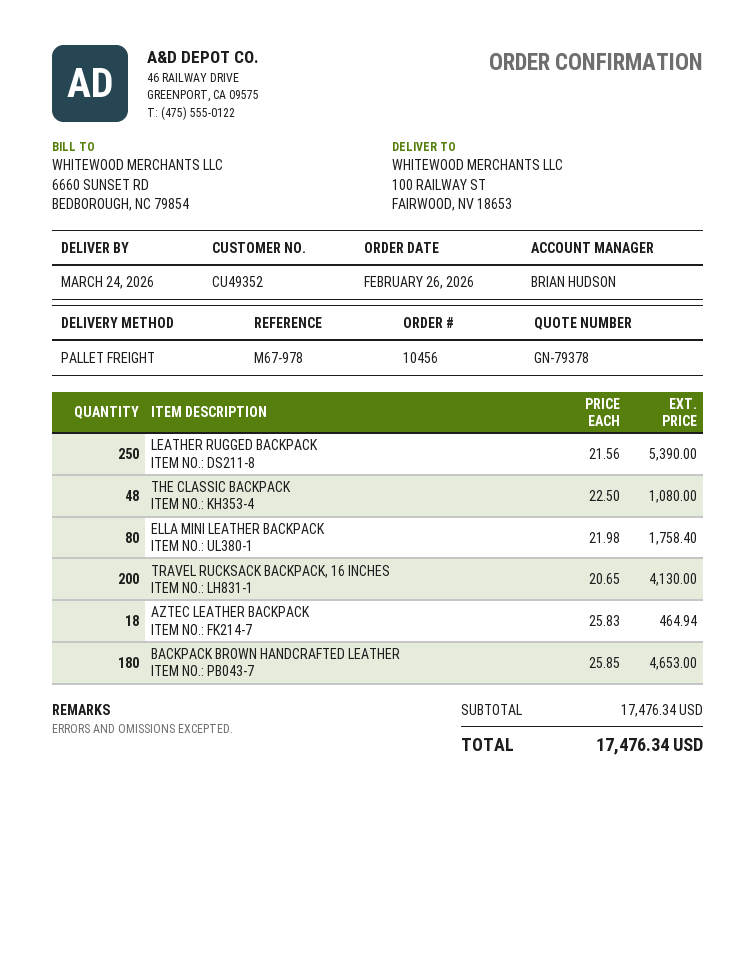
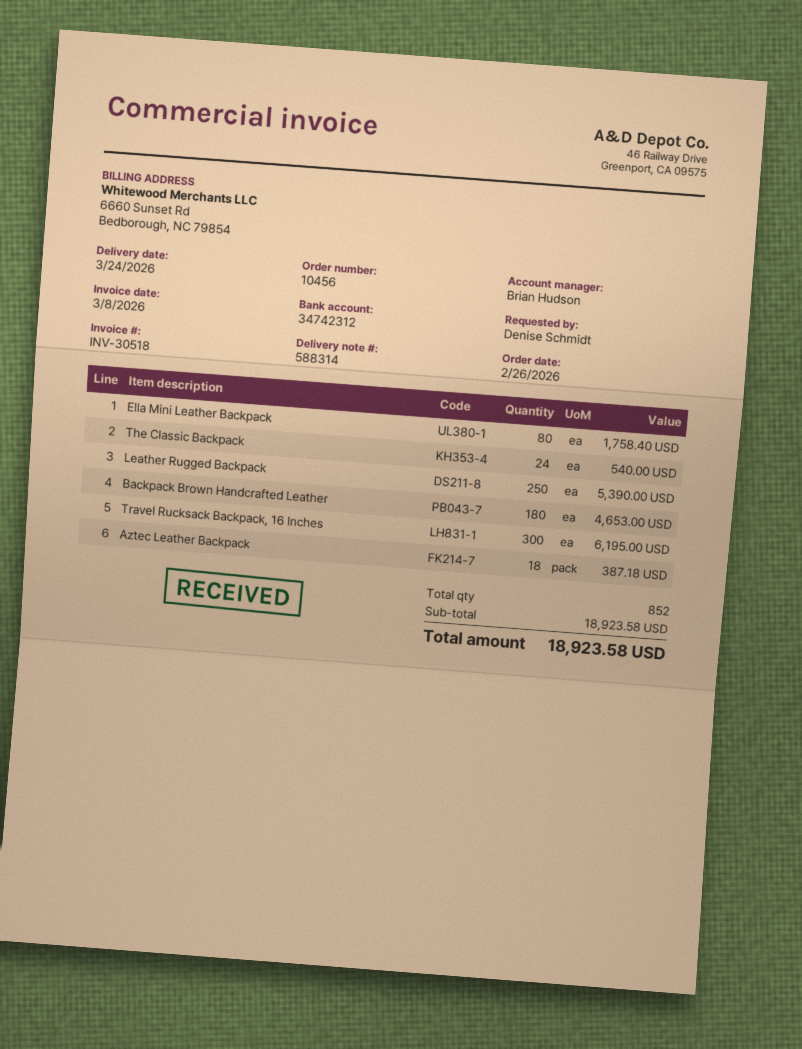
THE CLASSIC BACKPACK: 48 for 1080.00 -> 24 for 540.00
TRAVEL RUCKSACK BACKPACK, 16 INCHES: 200 for 4130.00 -> 300 for 6195.00
AZTEC LEATHER BACKPACK: 18 for 464.94 -> 18 for 387.18
subtotal: 17476.34 -> 18923.58
total: 17476.34 -> 18923.58

